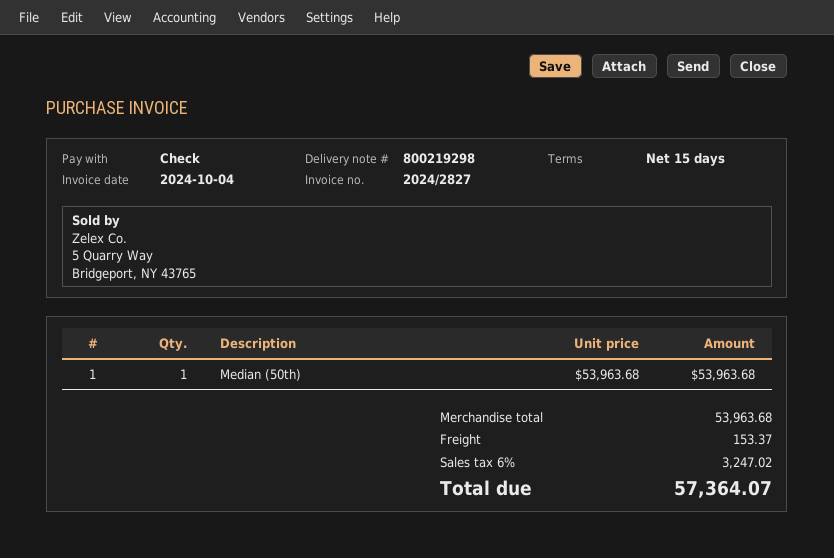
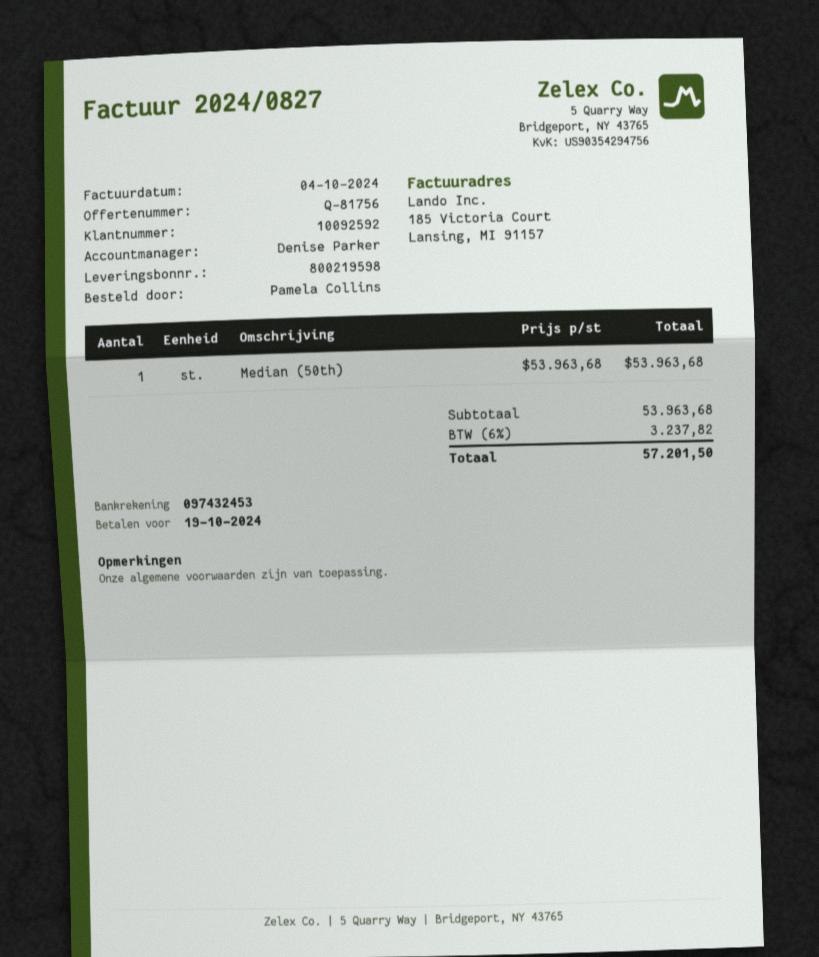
delivery note number: 800219298 -> 800219598
invoice number: 2024/2827 -> 2024/0827
shipping: 153.37 -> none
tax: 6% = 3247.02 -> 6% = 3237.82
total: 57364.07 -> 57201.50

